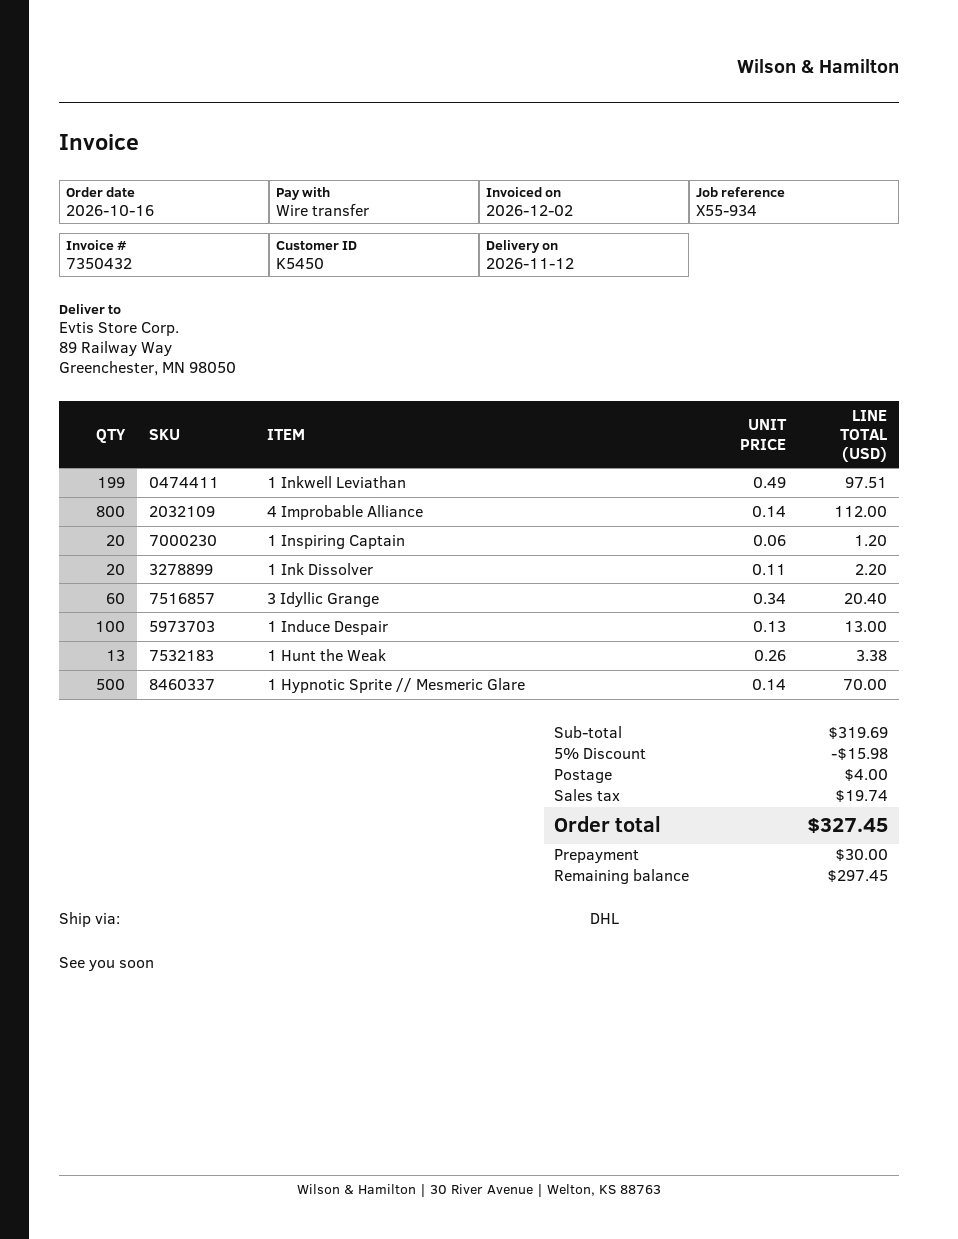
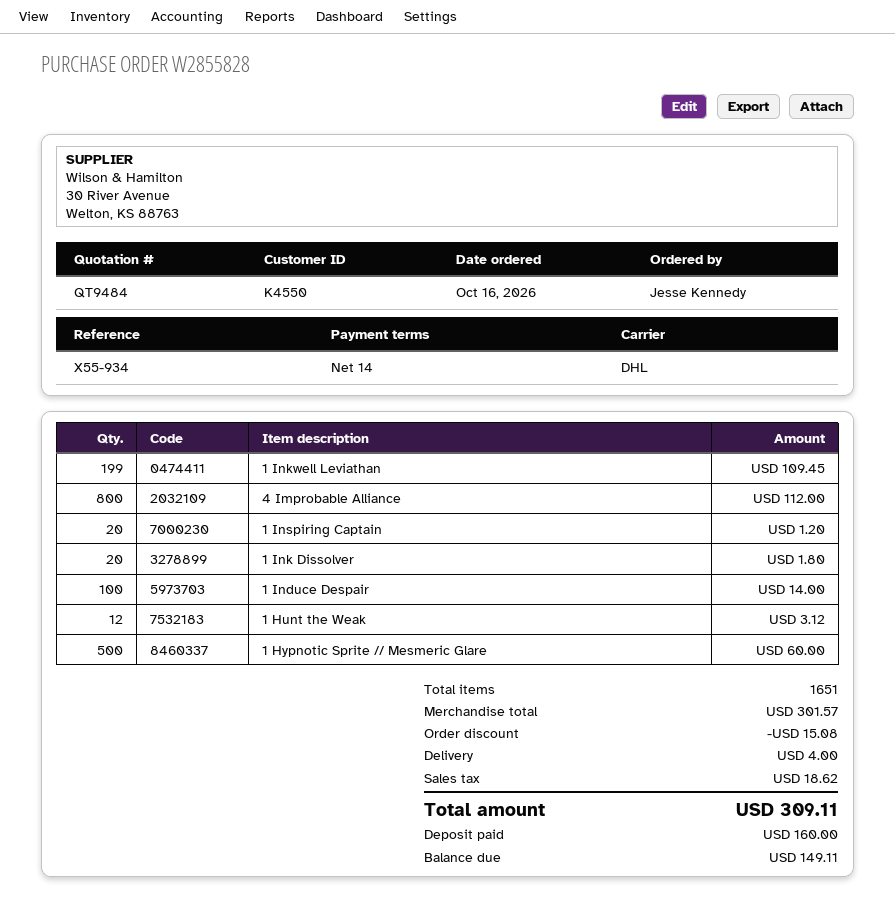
customer number: K5450 -> K4550
1 Inkwell Leviathan: 199 for 97.51 -> 199 for 109.45
1 Ink Dissolver: 20 for 2.20 -> 20 for 1.80
3 Idyllic Grange: 60 for 20.40 -> none
1 Induce Despair: 100 for 13.00 -> 100 for 14.00
1 Hunt the Weak: 13 for 3.38 -> 12 for 3.12
1 Hypnotic Sprite // Mesmeric Glare: 500 for 70.00 -> 500 for 60.00
subtotal: 319.69 -> 301.57
discount: 15.98 -> 15.08
tax: 19.74 -> 18.62
total: 327.45 -> 309.11
deposit: 30.00 -> 160.00
balance: 297.45 -> 149.11

